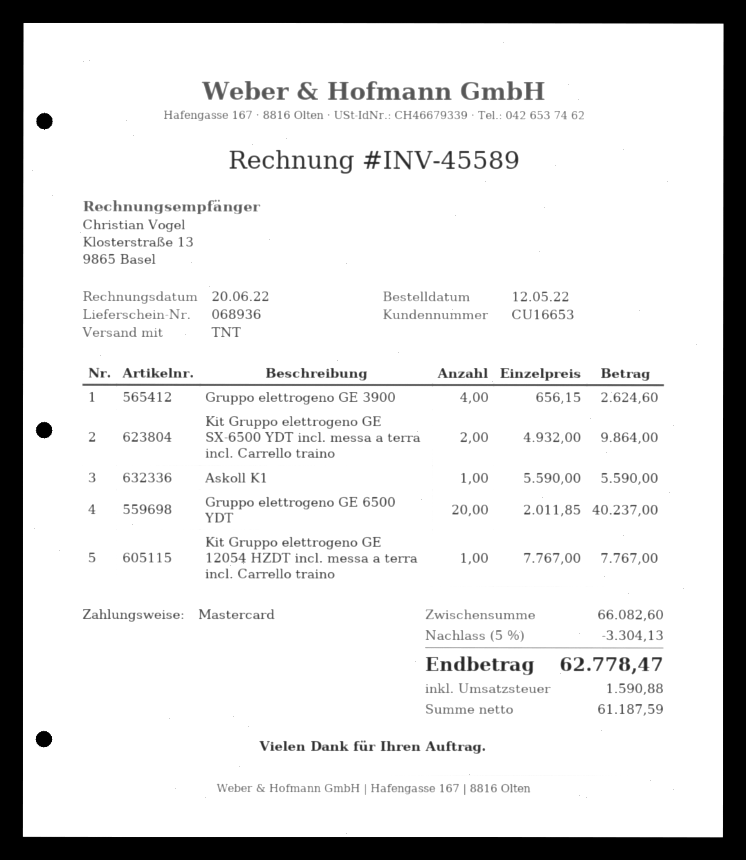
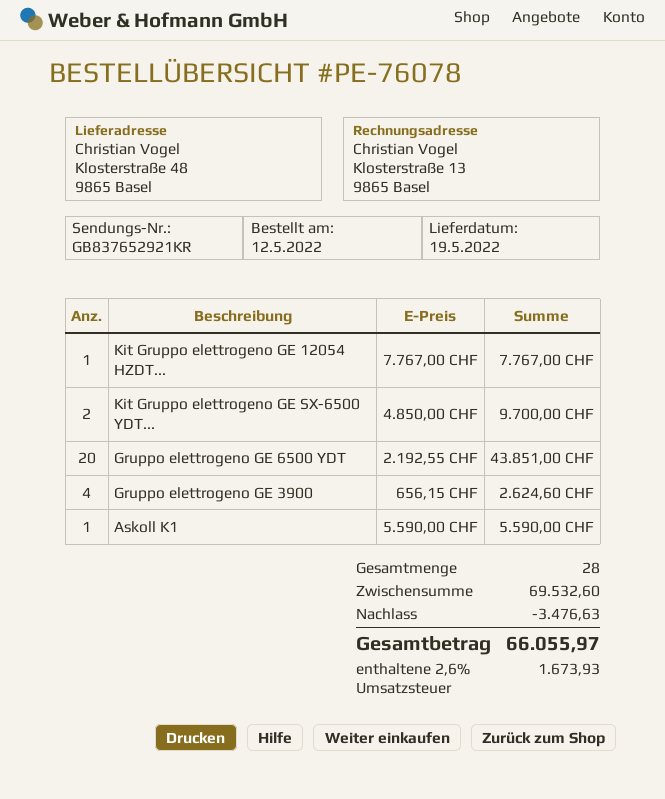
Kit Gruppo elettrogeno GE SX-6500 YDT incl. messa a terra incl. Carrello traino: 2 x 4932.00 = 9864.00 -> 2 x 4850.00 = 9700.00
Gruppo elettrogeno GE 6500 YDT: 20 x 2011.85 = 40237.00 -> 20 x 2192.55 = 43851.00
subtotal: 66082.60 -> 69532.60
discount: 3304.13 -> 3476.63
tax: 1590.88 -> 1673.93
total: 62778.47 -> 66055.97

